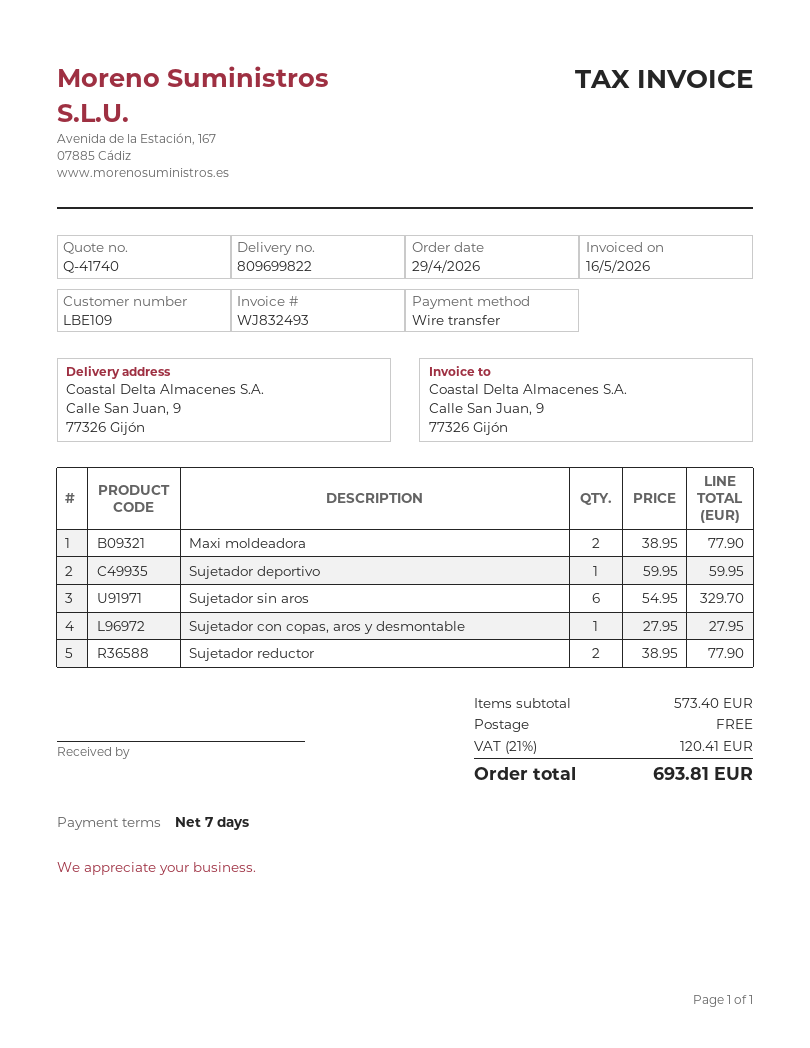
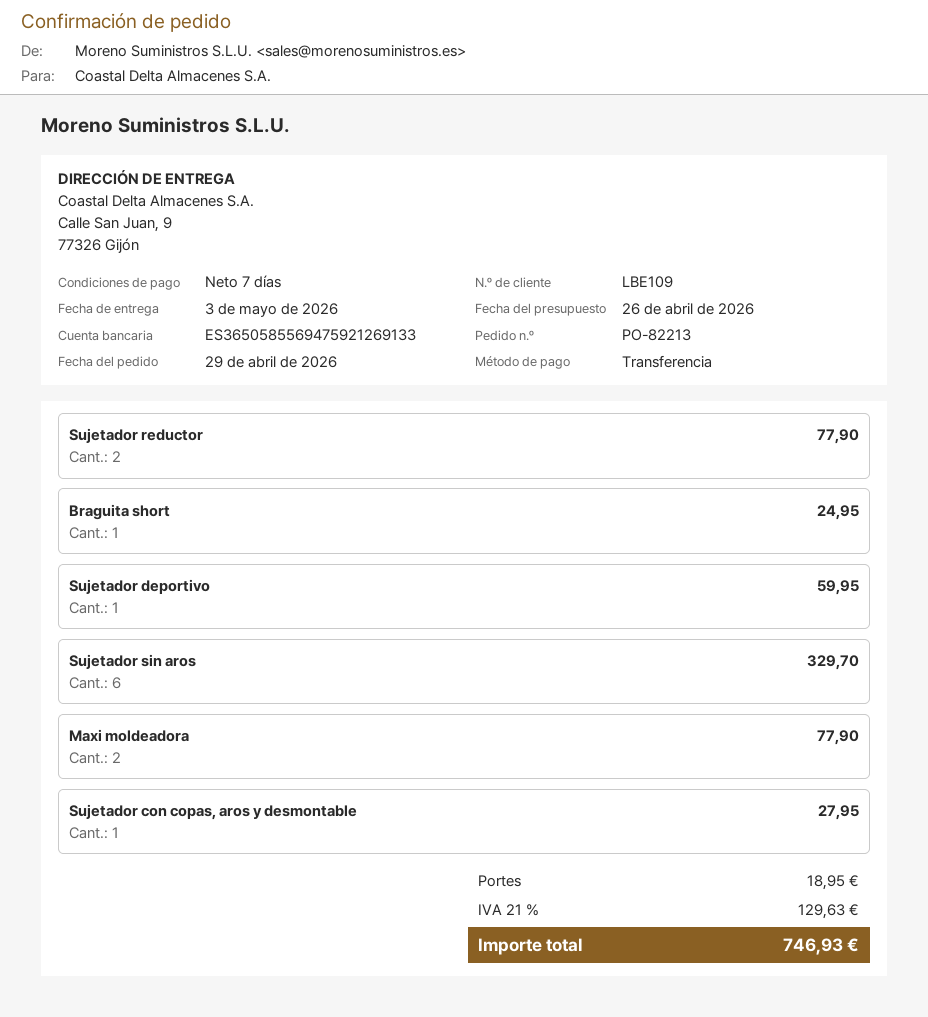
Braguita short: none -> 1 for 24.95
shipping: 0.00 -> 18.95
tax: 21% = 120.41 -> 21% = 129.63
total: 693.81 -> 746.93

